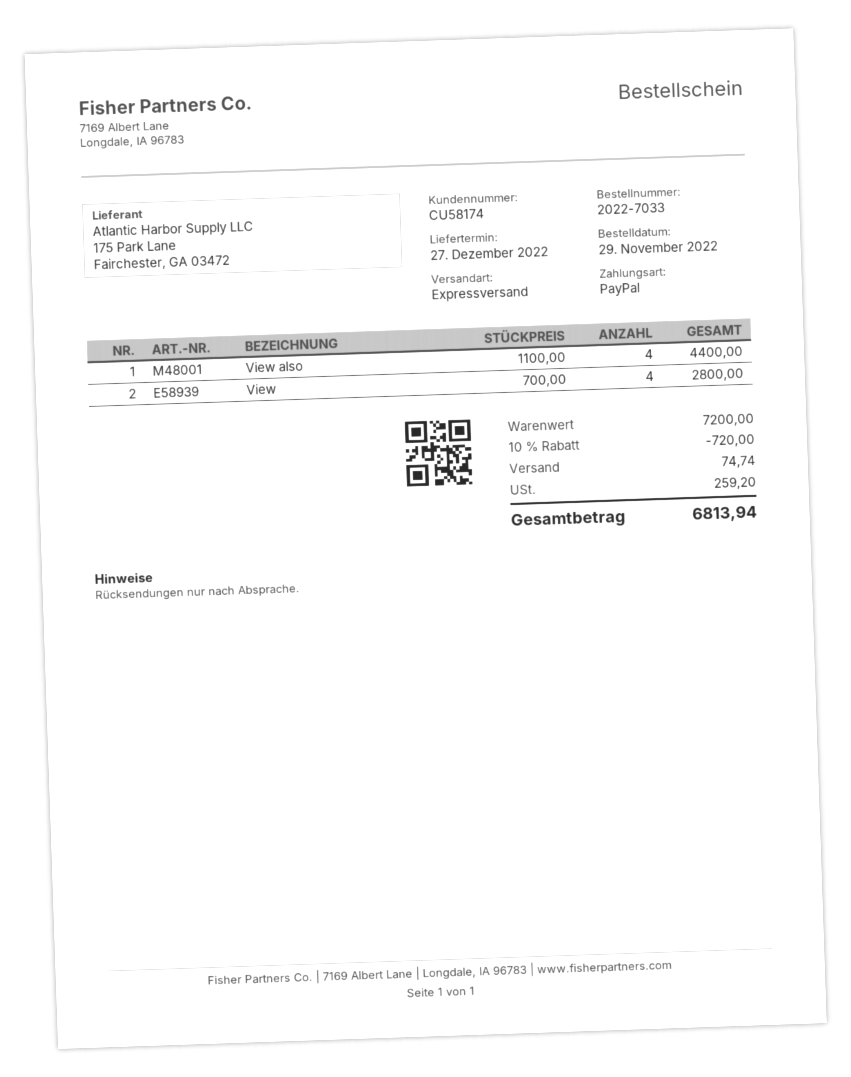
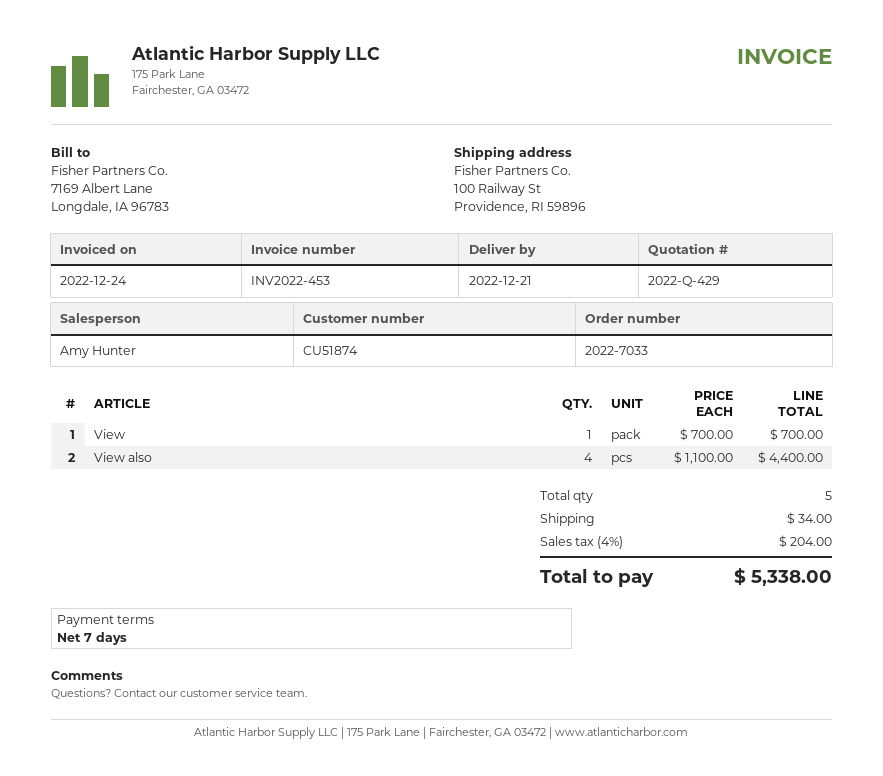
delivery date: 2022-12-27 -> 2022-12-21
customer number: CU58174 -> CU51874
View: 4 x 700.00 = 2800.00 -> 1 x 700.00 = 700.00
discount: 10% = 720.00 -> none
shipping: 74.74 -> 34.00
tax: 259.20 -> 204.00
total: 6813.94 -> 5338.00

